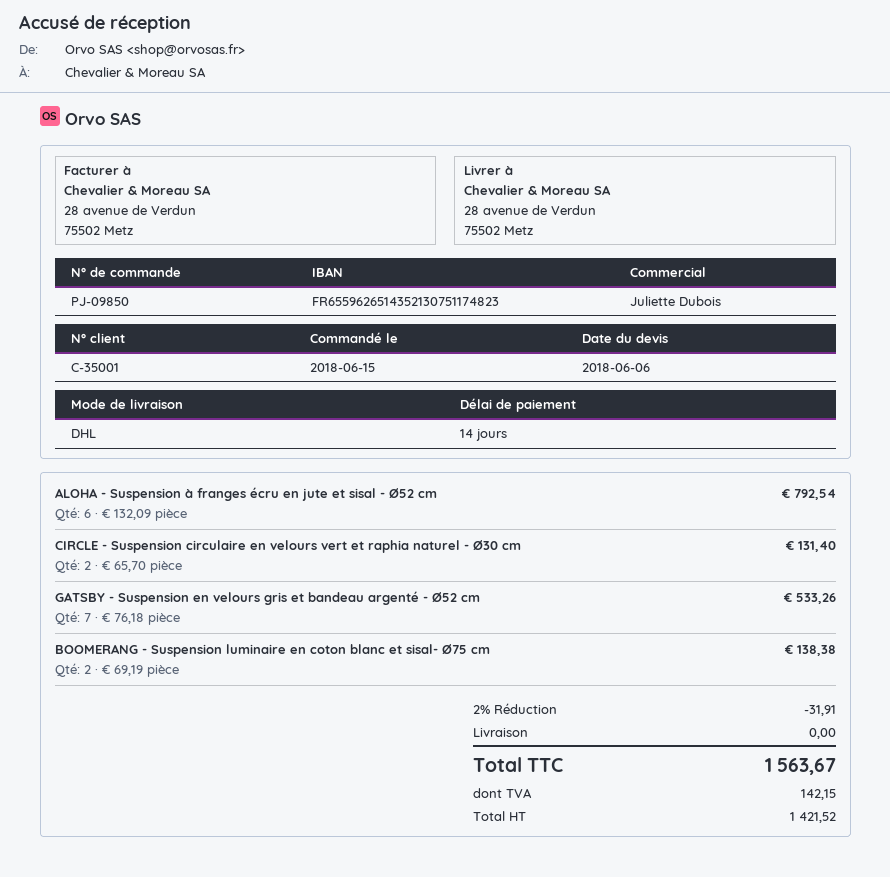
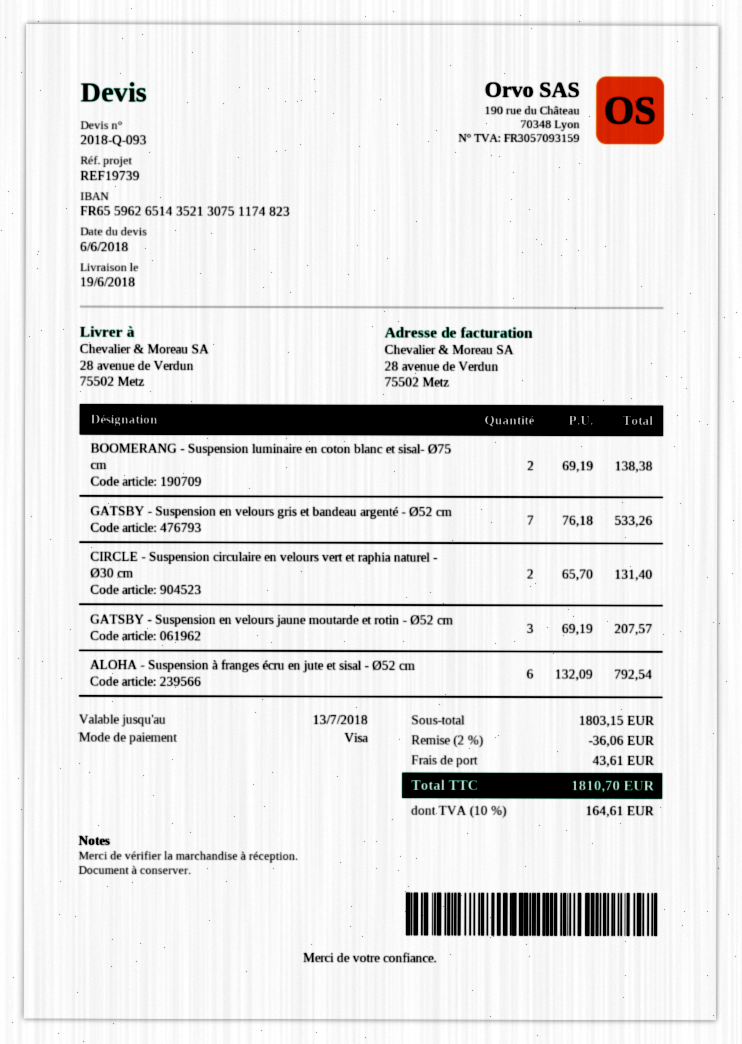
GATSBY - Suspension en velours jaune moutarde et rotin - Ø52 cm: none -> 3 x 69.19 = 207.57
discount: 2% = 31.91 -> 2% = 36.06
shipping: 0.00 -> 43.61
tax: 142.15 -> 164.61
total: 1563.67 -> 1810.70

